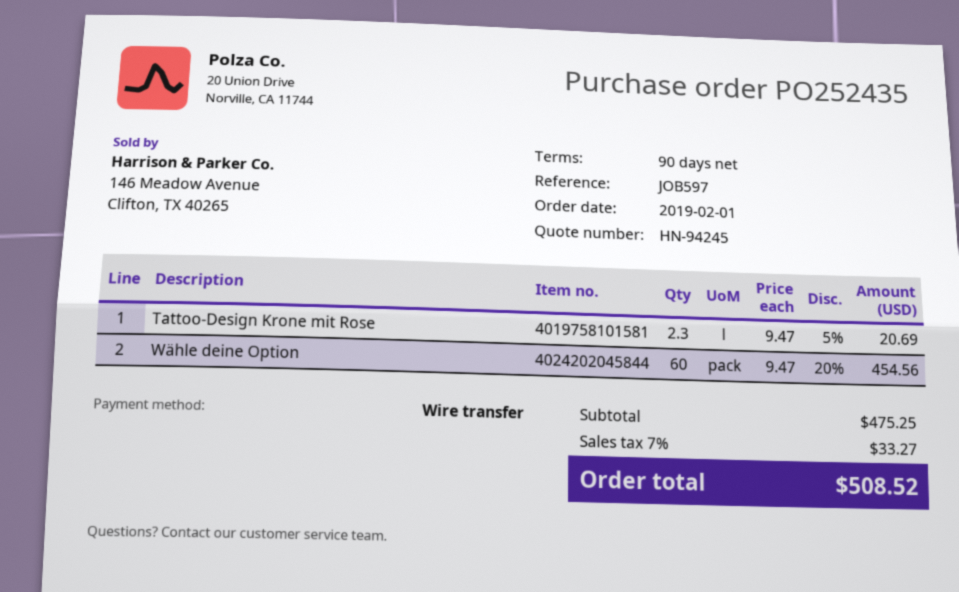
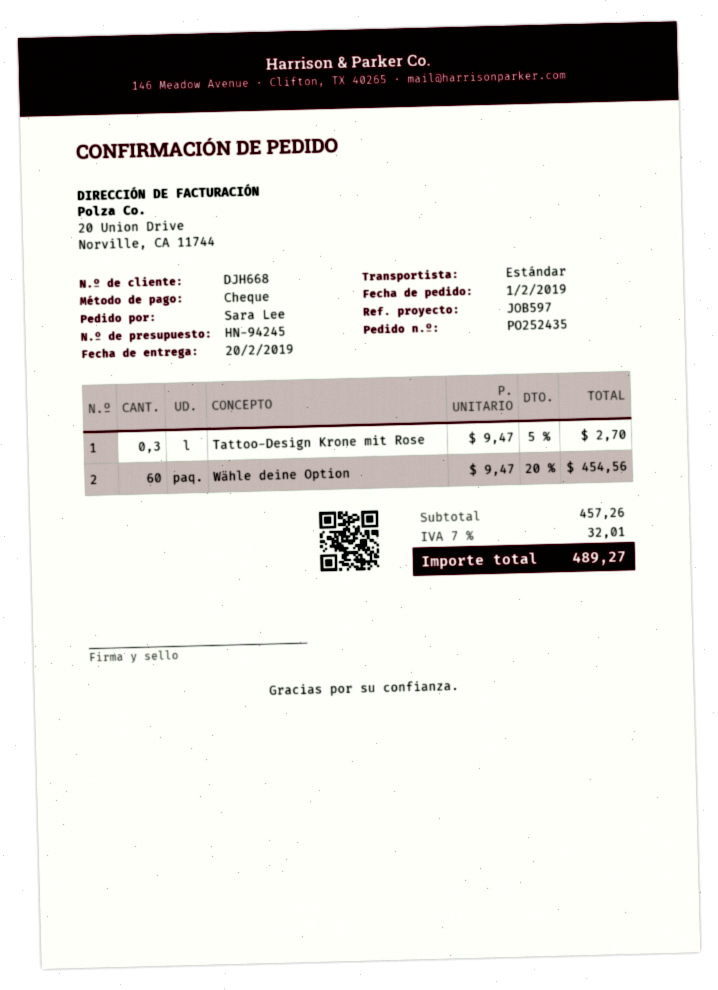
payment method: bank transfer -> cheque
Tattoo-Design Krone mit Rose: 2.3 x 9.47 - 5% = 20.69 -> 0.3 x 9.47 - 5% = 2.70
subtotal: 475.25 -> 457.26
tax: 7% = 33.27 -> 7% = 32.01
total: 508.52 -> 489.27

